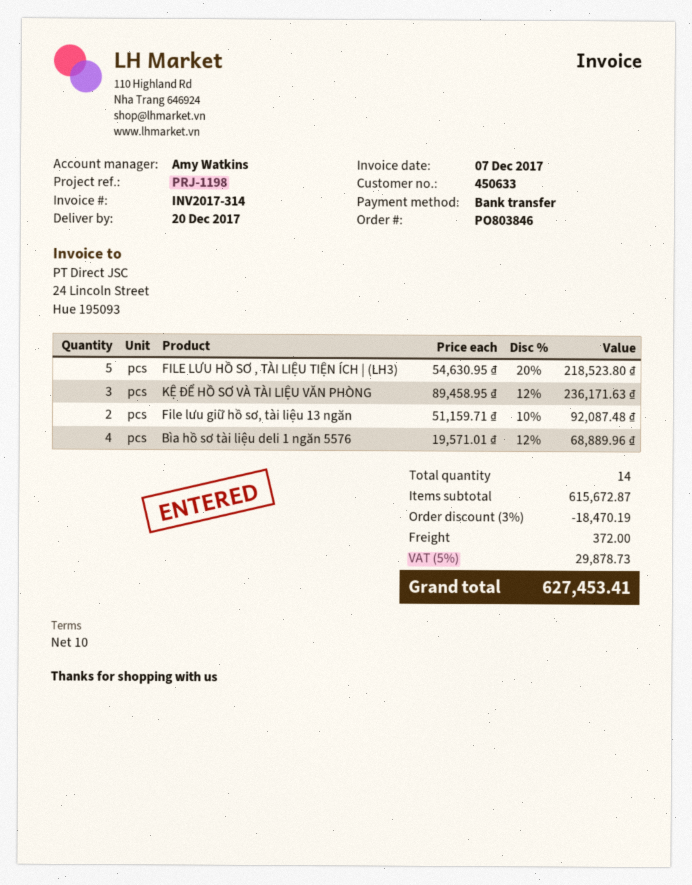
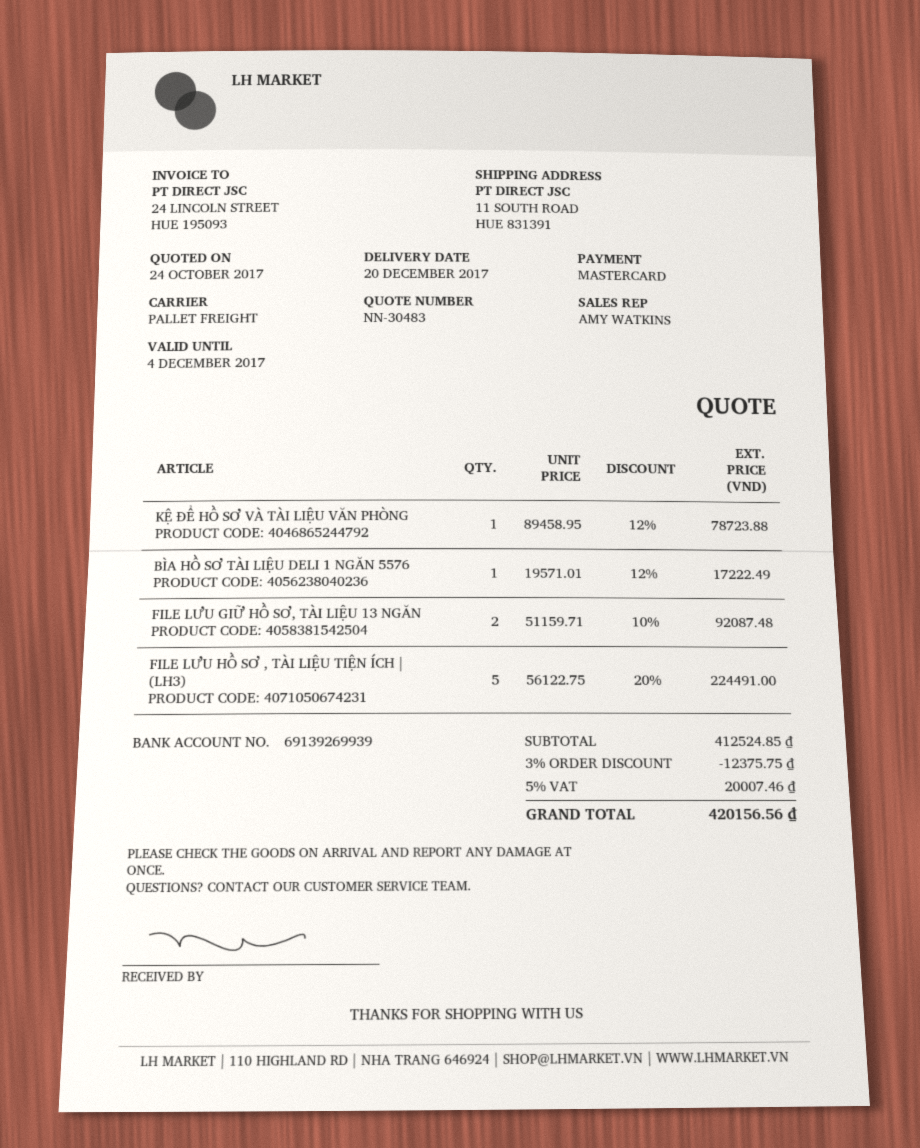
payment method: bank transfer -> Mastercard
FILE LƯU HỒ SƠ , TÀI LIỆU TIỆN ÍCH | (LH3): 5 x 54630.95 - 20% = 218523.80 -> 5 x 56122.75 - 20% = 224491.00
KỆ ĐỂ HỒ SƠ VÀ TÀI LIỆU VĂN PHÒNG: 3 x 89458.95 - 12% = 236171.63 -> 1 x 89458.95 - 12% = 78723.88
Bìa hồ sơ tài liệu deli 1 ngăn 5576: 4 x 19571.01 - 12% = 68889.96 -> 1 x 19571.01 - 12% = 17222.49
subtotal: 615672.87 -> 412524.85
discount: 3% = 18470.19 -> 3% = 12375.75
shipping: 372.00 -> none
tax: 5% = 29878.73 -> 5% = 20007.46
total: 627453.41 -> 420156.56

